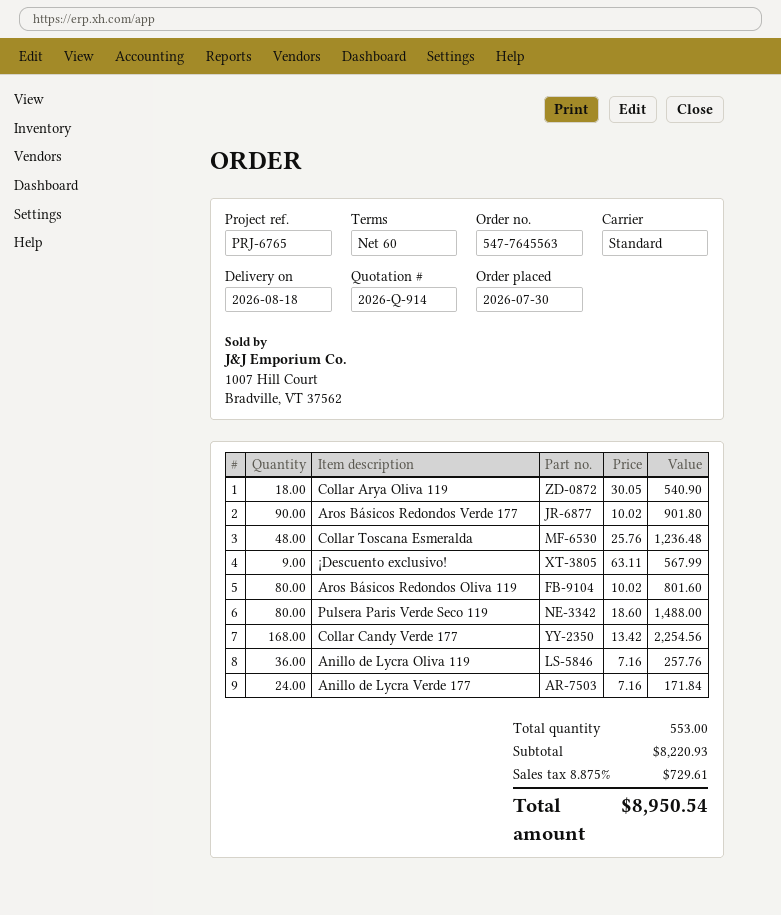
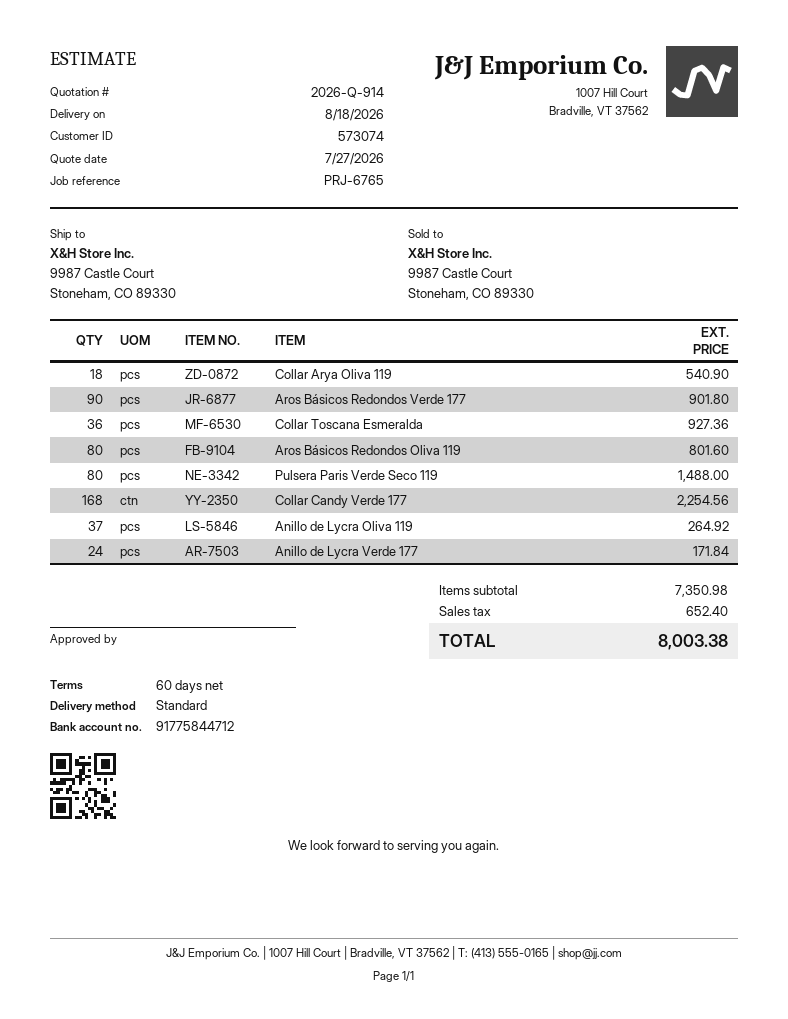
Collar Toscana Esmeralda: 48 for 1236.48 -> 36 for 927.36
¡Descuento exclusivo!: 9 for 567.99 -> none
Anillo de Lycra Oliva 119: 36 for 257.76 -> 37 for 264.92
subtotal: 8220.93 -> 7350.98
tax: 729.61 -> 652.40
total: 8950.54 -> 8003.38

